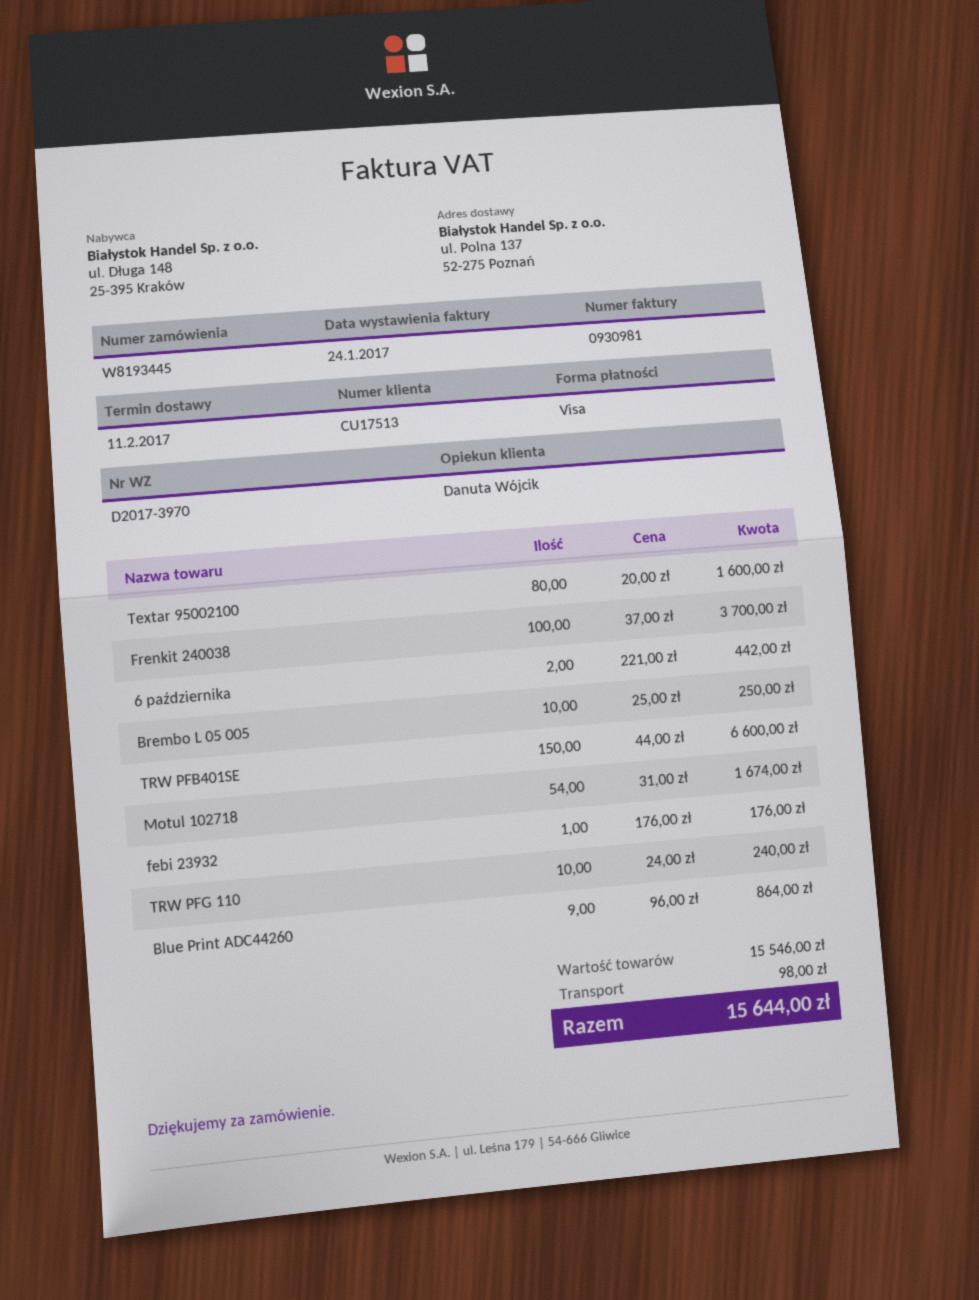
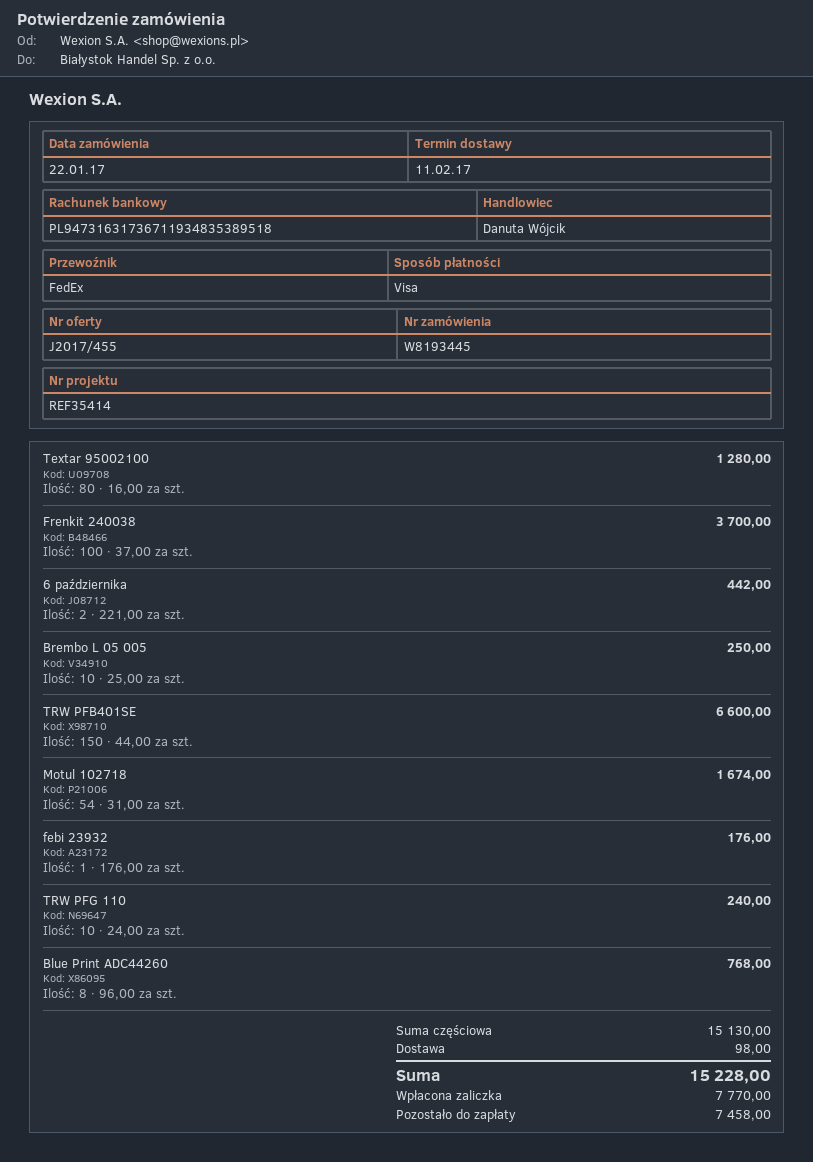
Textar 95002100: 80 x 20.00 = 1600.00 -> 80 x 16.00 = 1280.00
Blue Print ADC44260: 9 x 96.00 = 864.00 -> 8 x 96.00 = 768.00
subtotal: 15546.00 -> 15130.00
total: 15644.00 -> 15228.00

